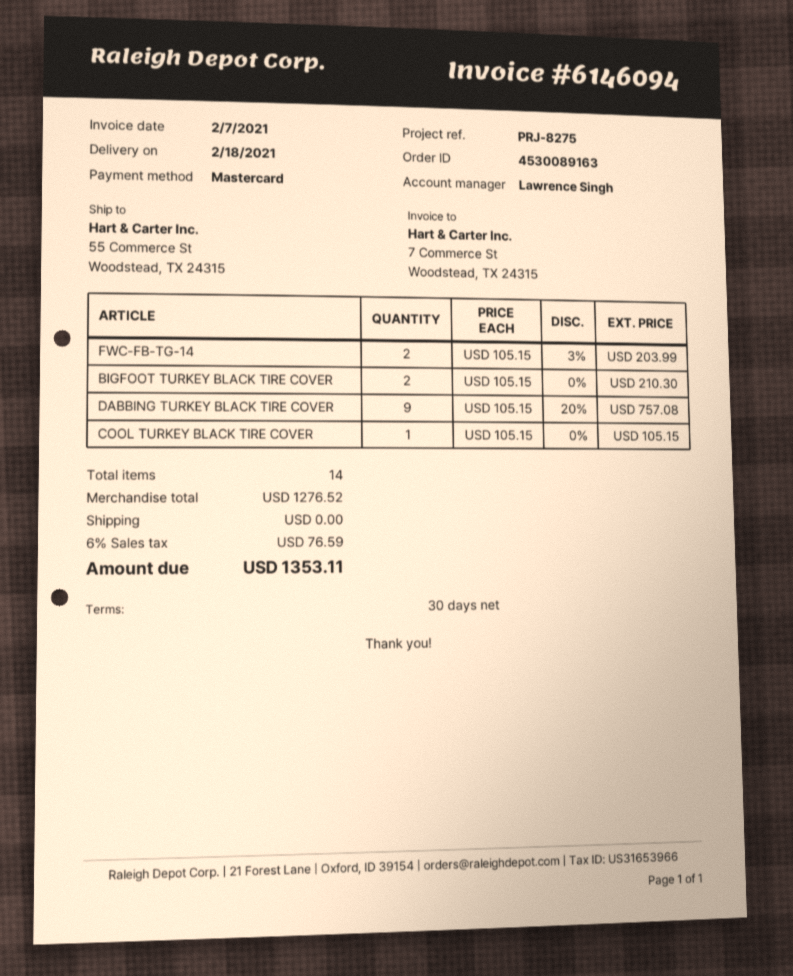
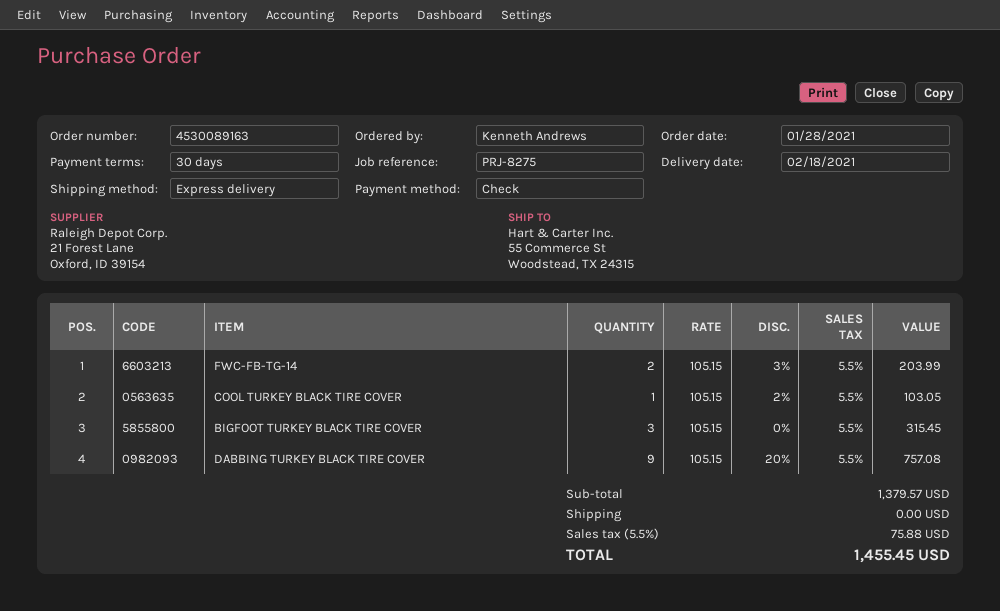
payment method: Mastercard -> cheque
BIGFOOT TURKEY BLACK TIRE COVER: 2 x 105.15 = 210.30 -> 3 x 105.15 = 315.45
COOL TURKEY BLACK TIRE COVER: 1 x 105.15 = 105.15 -> 1 x 105.15 - 2% = 103.05
subtotal: 1276.52 -> 1379.57
tax: 6% = 76.59 -> 5.5% = 75.88
total: 1353.11 -> 1455.45

